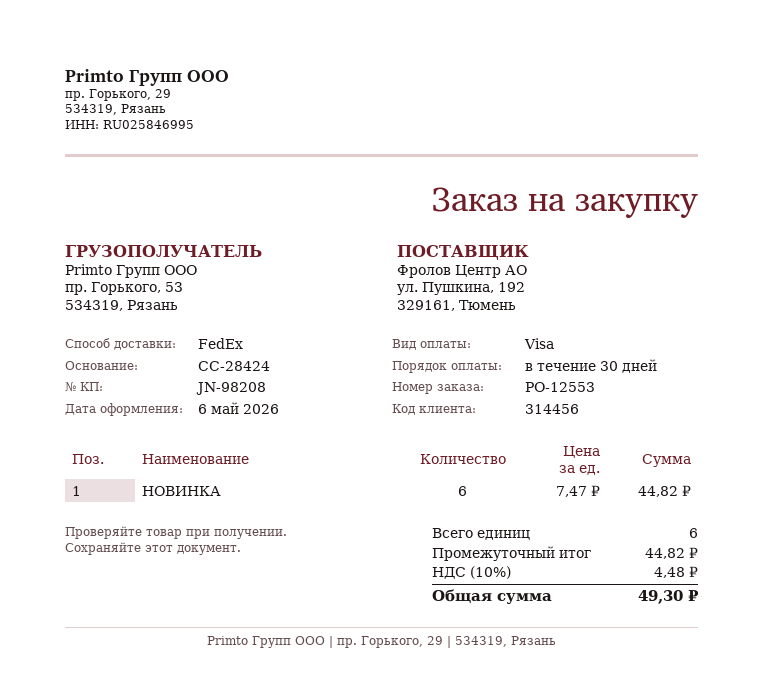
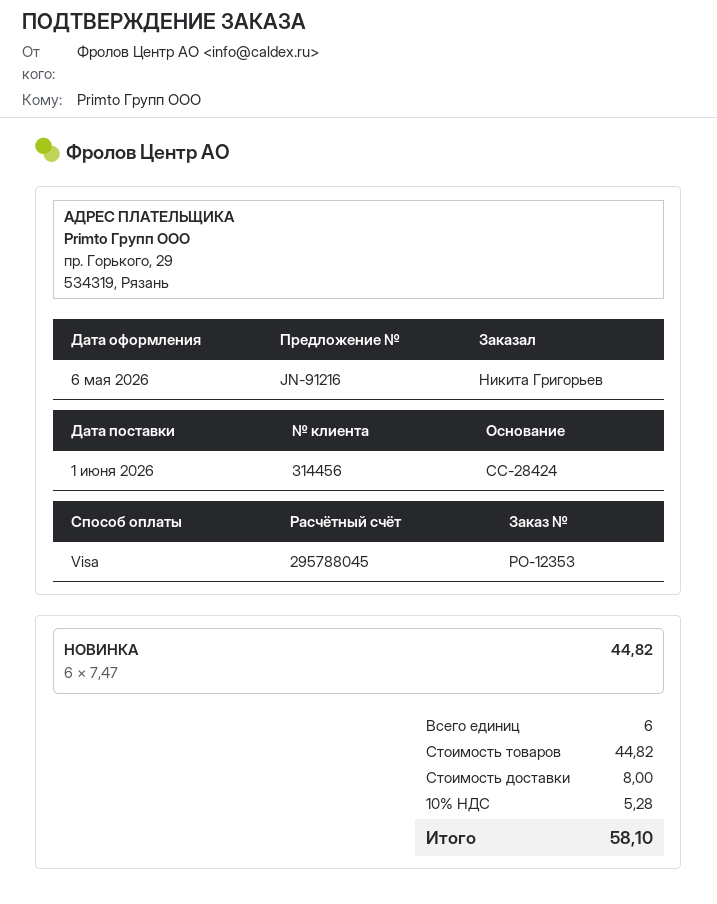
quote number: JN-98208 -> JN-91216
order number: PO-12553 -> PO-12353
shipping: none -> 8.00
tax: 10% = 4.48 -> 10% = 5.28
total: 49.30 -> 58.10

